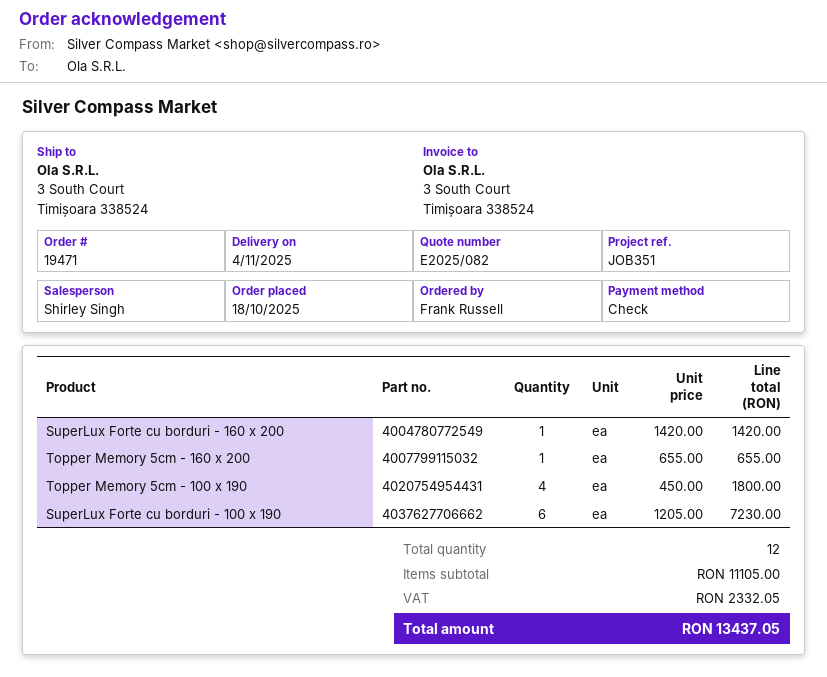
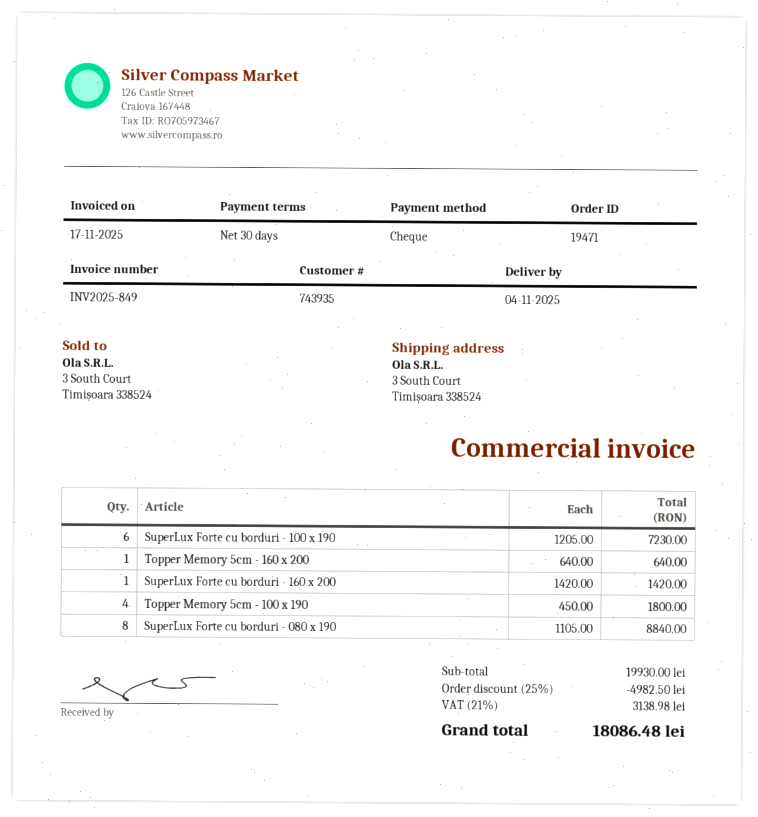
Topper Memory 5cm - 160 x 200: 1 x 655.00 = 655.00 -> 1 x 640.00 = 640.00
SuperLux Forte cu borduri - 080 x 190: none -> 8 x 1105.00 = 8840.00
subtotal: 11105.00 -> 19930.00
discount: none -> 25% = 4982.50
tax: 2332.05 -> 3138.98
total: 13437.05 -> 18086.48

